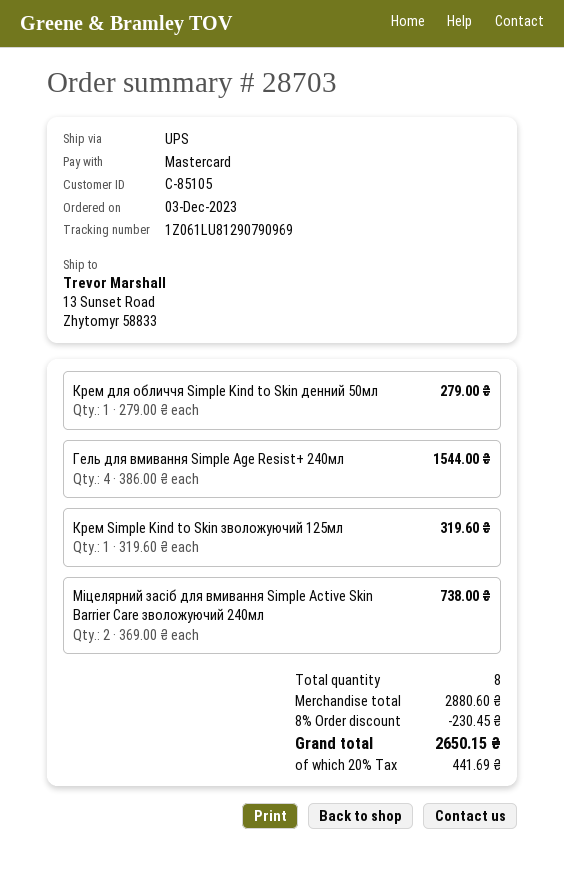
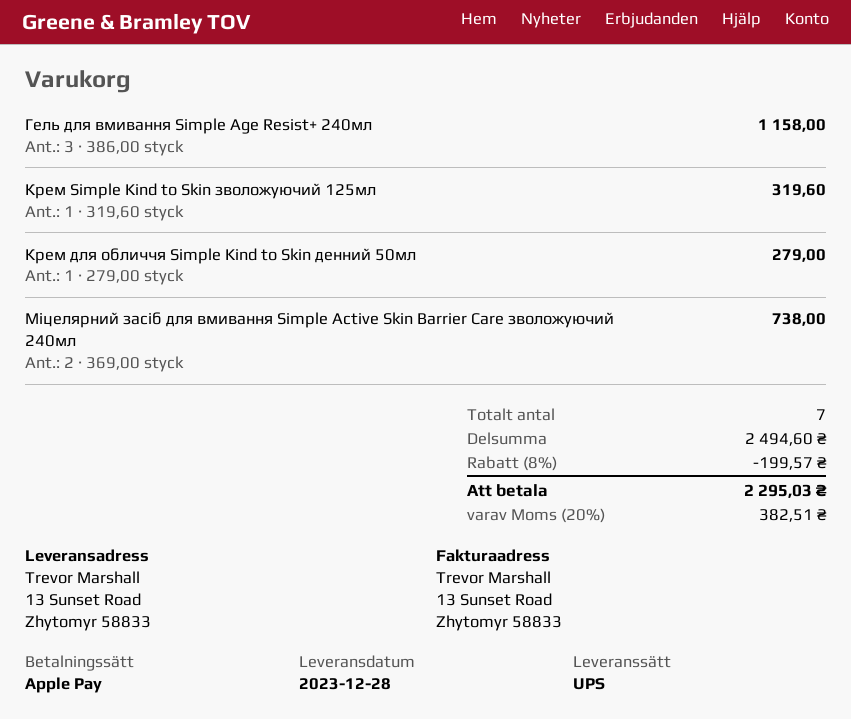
payment method: Mastercard -> Apple Pay
Гель для вмивання Simple Age Resist+ 240мл: 4 x 386.00 = 1544.00 -> 3 x 386.00 = 1158.00
total quantity: 8 -> 7
subtotal: 2880.60 -> 2494.60
discount: 8% = 230.45 -> 8% = 199.57
tax: 20% = 441.69 -> 20% = 382.51
total: 2650.15 -> 2295.03

